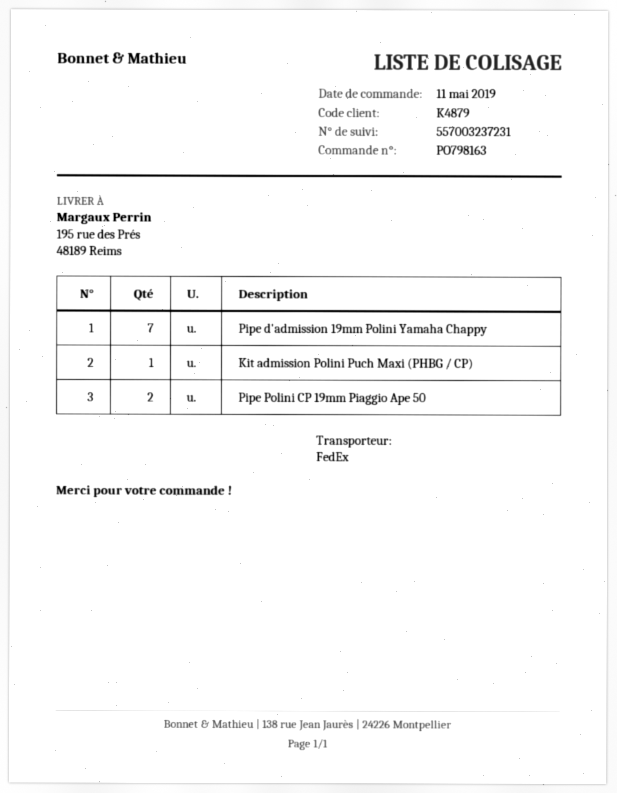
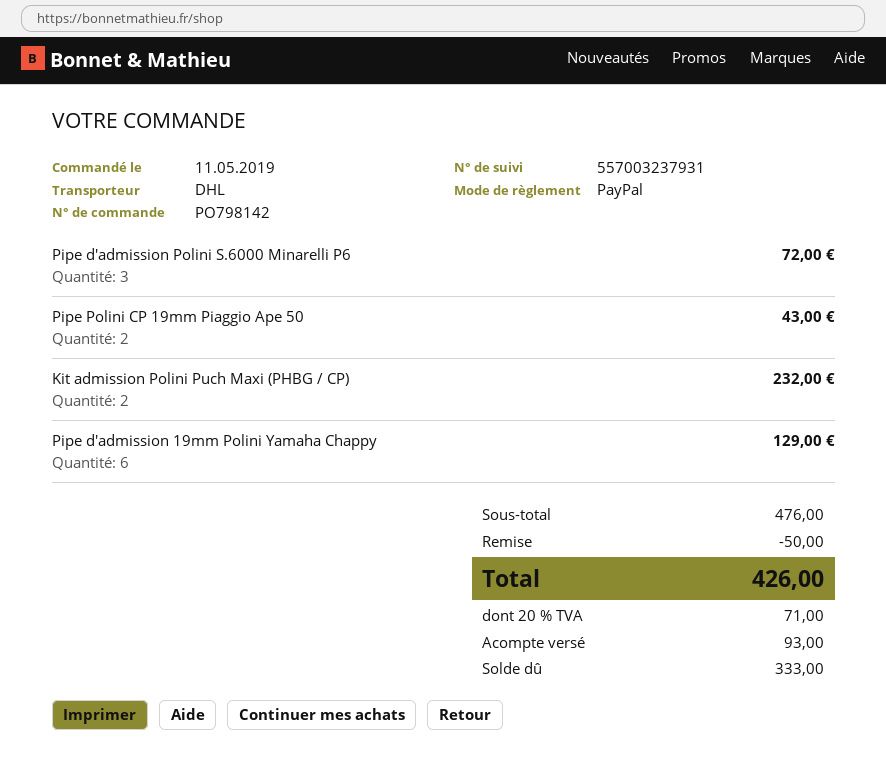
order number: PO798163 -> PO798142
shipping method: FedEx -> DHL
tracking number: 557003237231 -> 557003237931
Pipe d'admission 19mm Polini Yamaha Chappy: 7 -> 6
Kit admission Polini Puch Maxi (PHBG / CP): 1 -> 2
Pipe d'admission Polini S.6000 Minarelli P6: none -> 3

